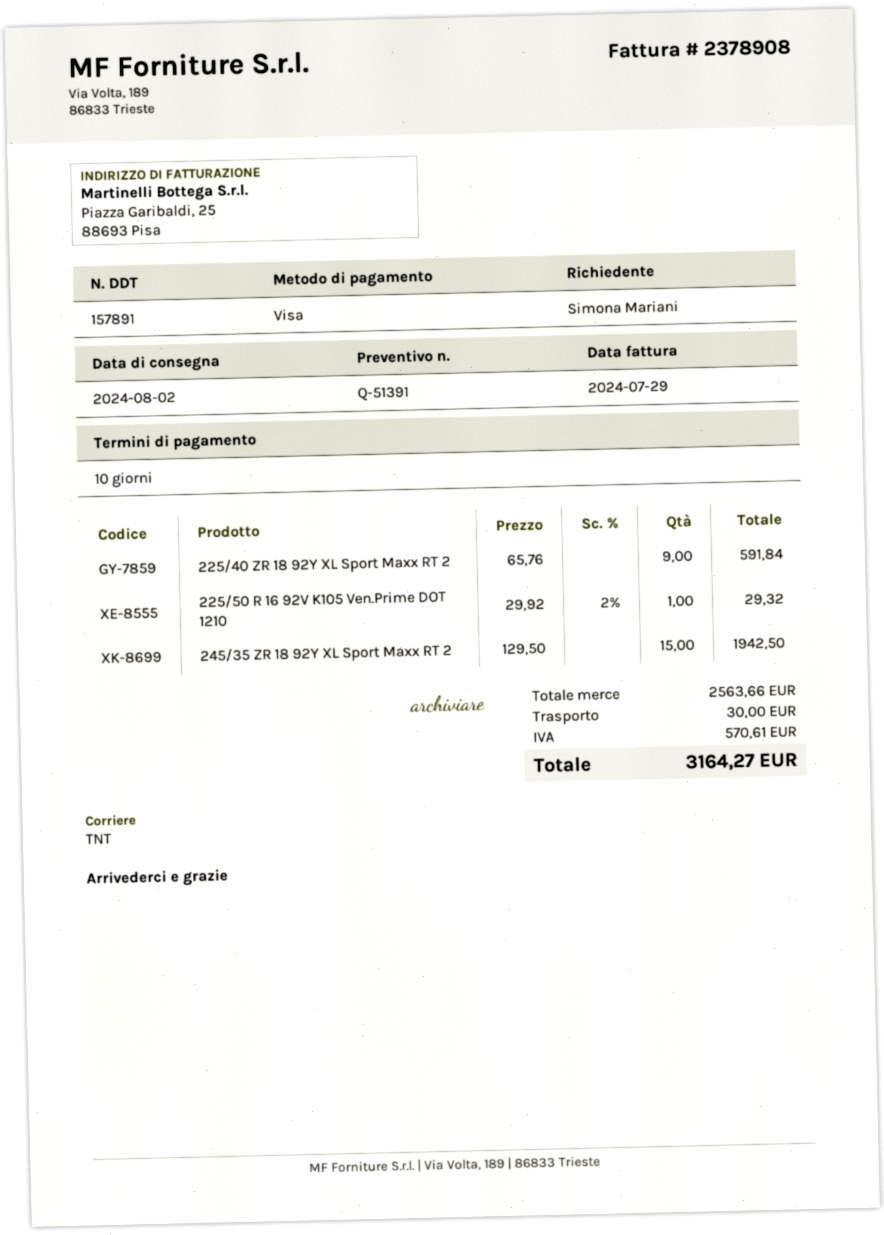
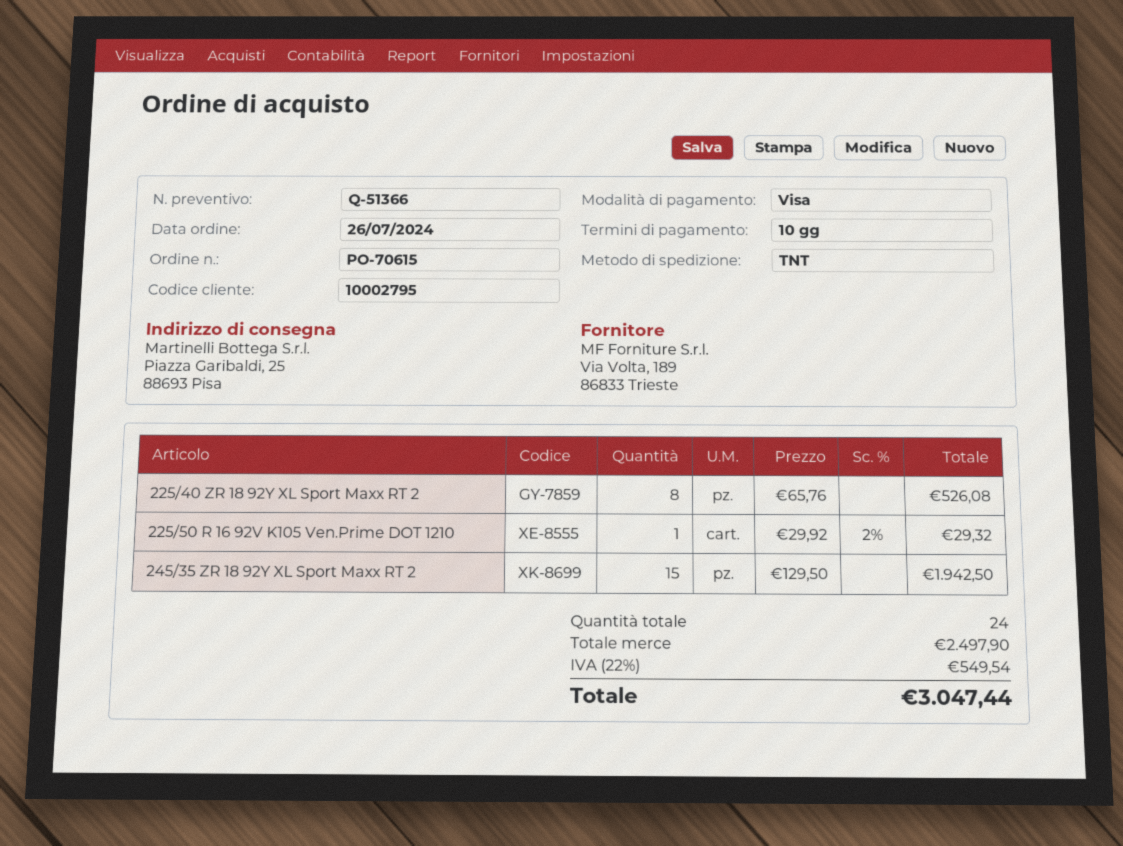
quote number: Q-51391 -> Q-51366
225/40 ZR 18 92Y XL Sport Maxx RT 2: 9 x 65.76 = 591.84 -> 8 x 65.76 = 526.08
subtotal: 2563.66 -> 2497.90
shipping: 30.00 -> none
tax: 570.61 -> 549.54
total: 3164.27 -> 3047.44

